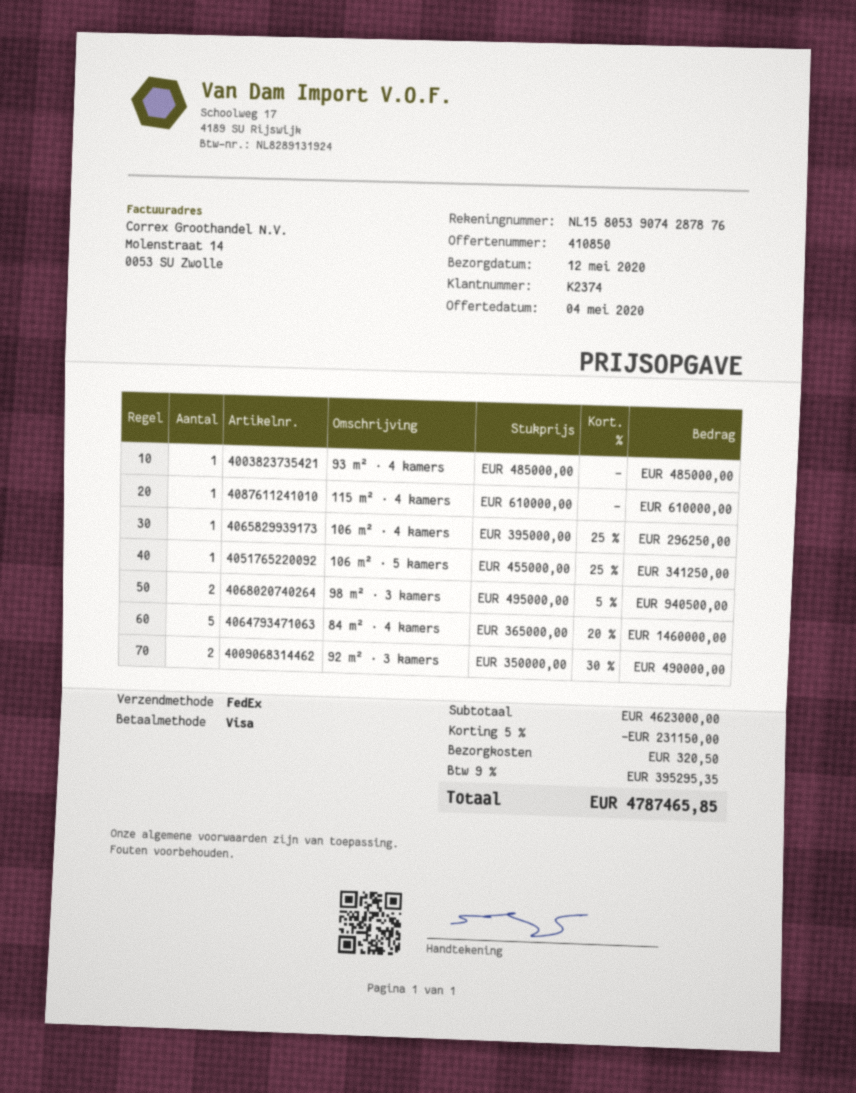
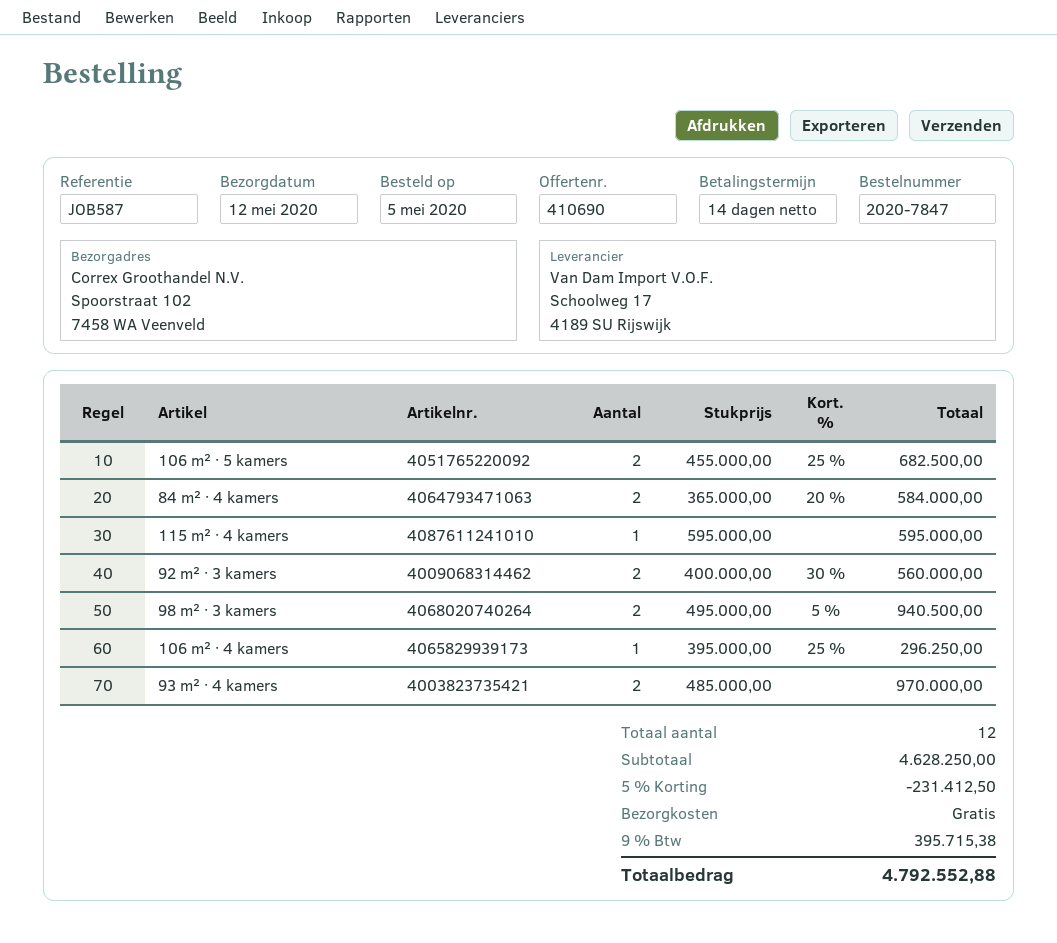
quote number: 410850 -> 410690
93 m² · 4 kamers: 1 x 485000.00 = 485000.00 -> 2 x 485000.00 = 970000.00
115 m² · 4 kamers: 1 x 610000.00 = 610000.00 -> 1 x 595000.00 = 595000.00
106 m² · 5 kamers: 1 x 455000.00 - 25% = 341250.00 -> 2 x 455000.00 - 25% = 682500.00
84 m² · 4 kamers: 5 x 365000.00 - 20% = 1460000.00 -> 2 x 365000.00 - 20% = 584000.00
92 m² · 3 kamers: 2 x 350000.00 - 30% = 490000.00 -> 2 x 400000.00 - 30% = 560000.00
subtotal: 4623000.00 -> 4628250.00
discount: 5% = 231150.00 -> 5% = 231412.50
shipping: 320.50 -> 0.00
tax: 9% = 395295.35 -> 9% = 395715.38
total: 4787465.85 -> 4792552.88

